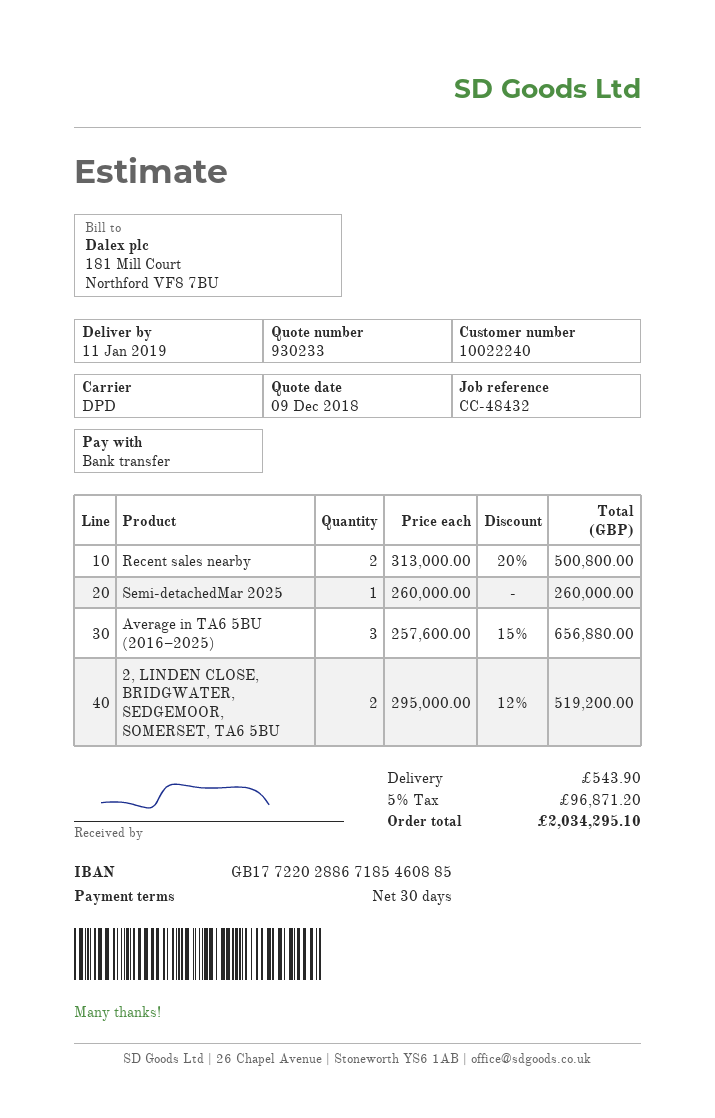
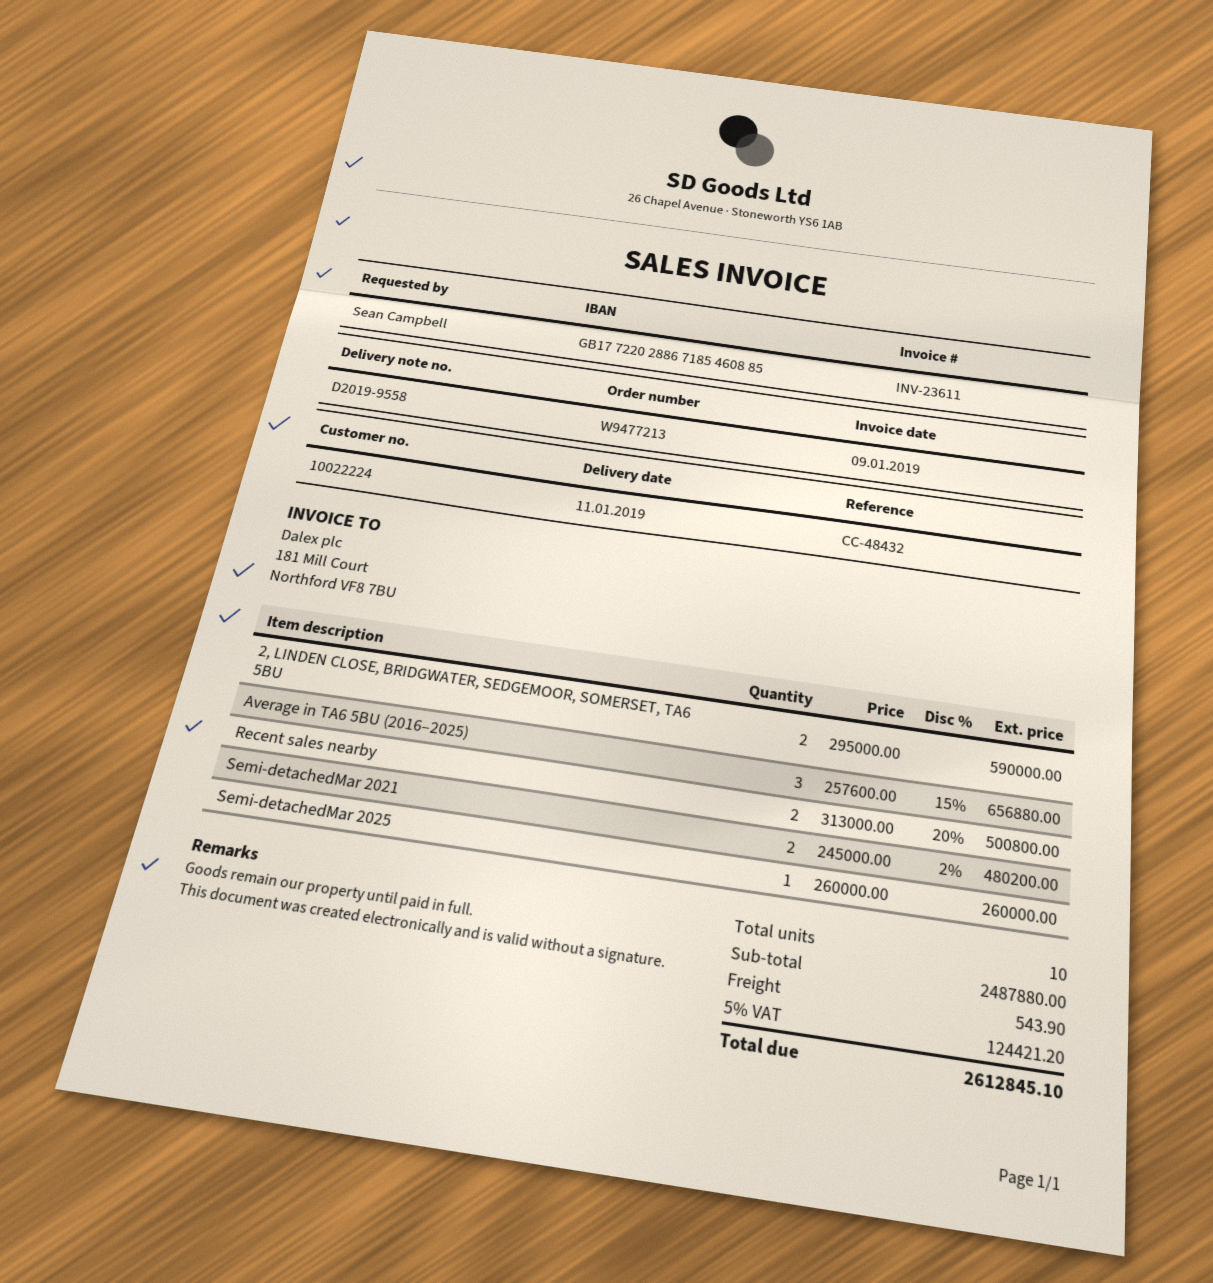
customer number: 10022240 -> 10022224
2, LINDEN CLOSE, BRIDGWATER, SEDGEMOOR, SOMERSET, TA6 5BU: 2 x 295000.00 - 12% = 519200.00 -> 2 x 295000.00 = 590000.00
Semi-detachedMar 2021: none -> 2 x 245000.00 - 2% = 480200.00
tax: 5% = 96871.20 -> 5% = 124421.20
total: 2034295.10 -> 2612845.10

